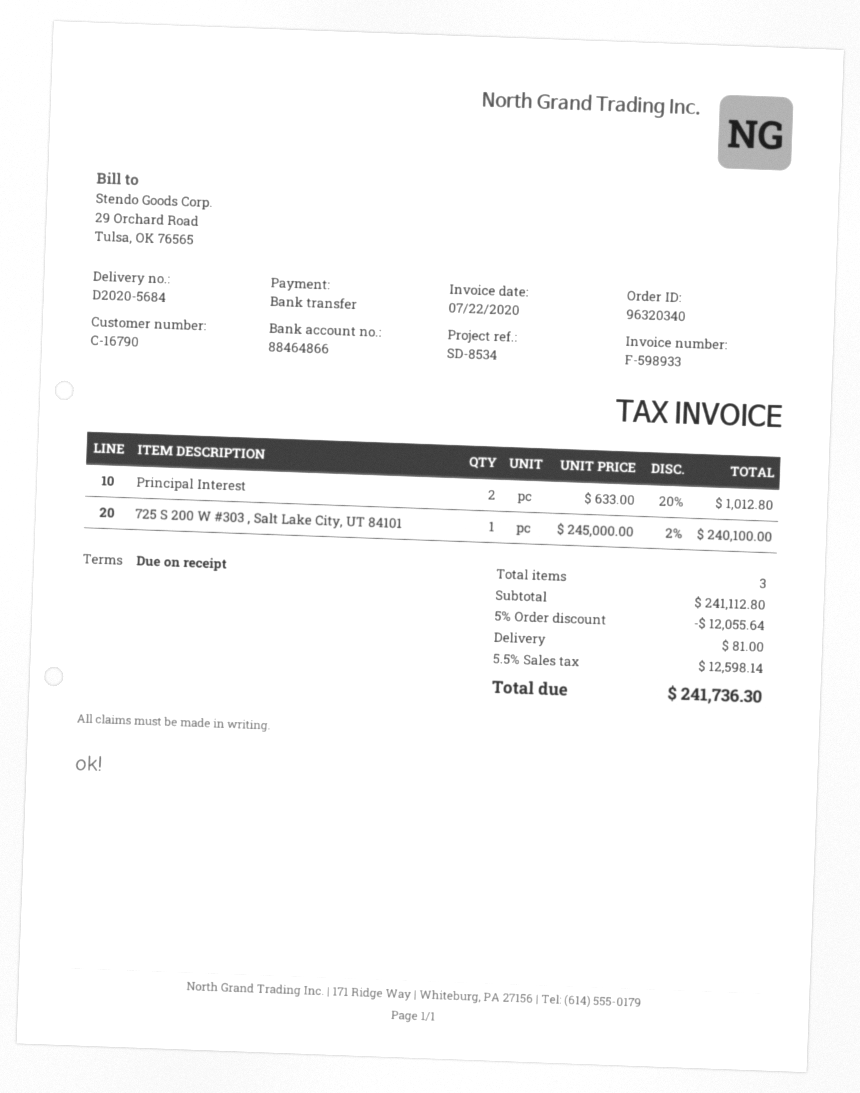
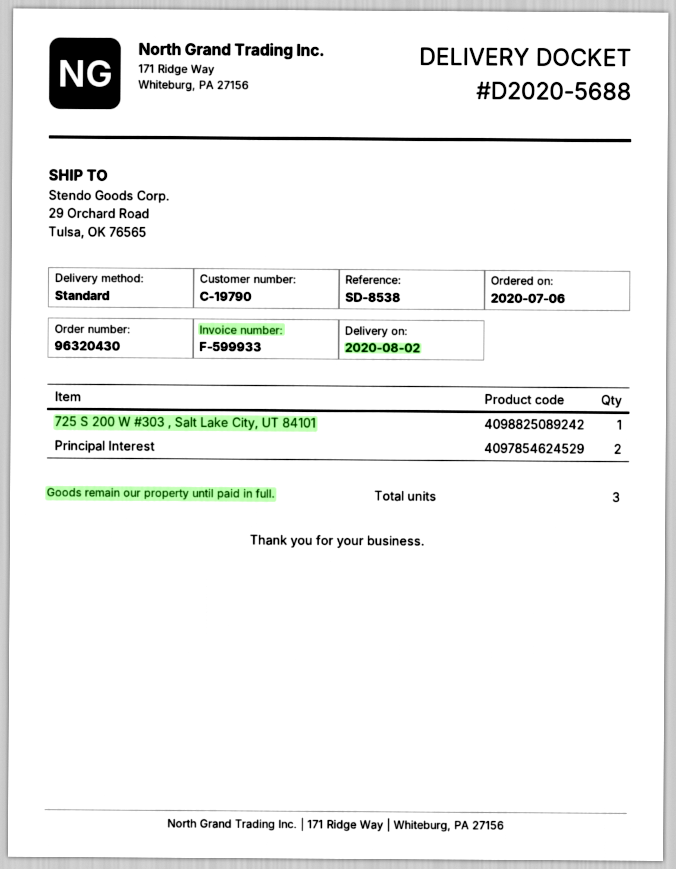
order number: 96320340 -> 96320430
delivery note number: D2020-5684 -> D2020-5688
invoice number: F-598933 -> F-599933
customer number: C-16790 -> C-19790
reference: SD-8534 -> SD-8538

